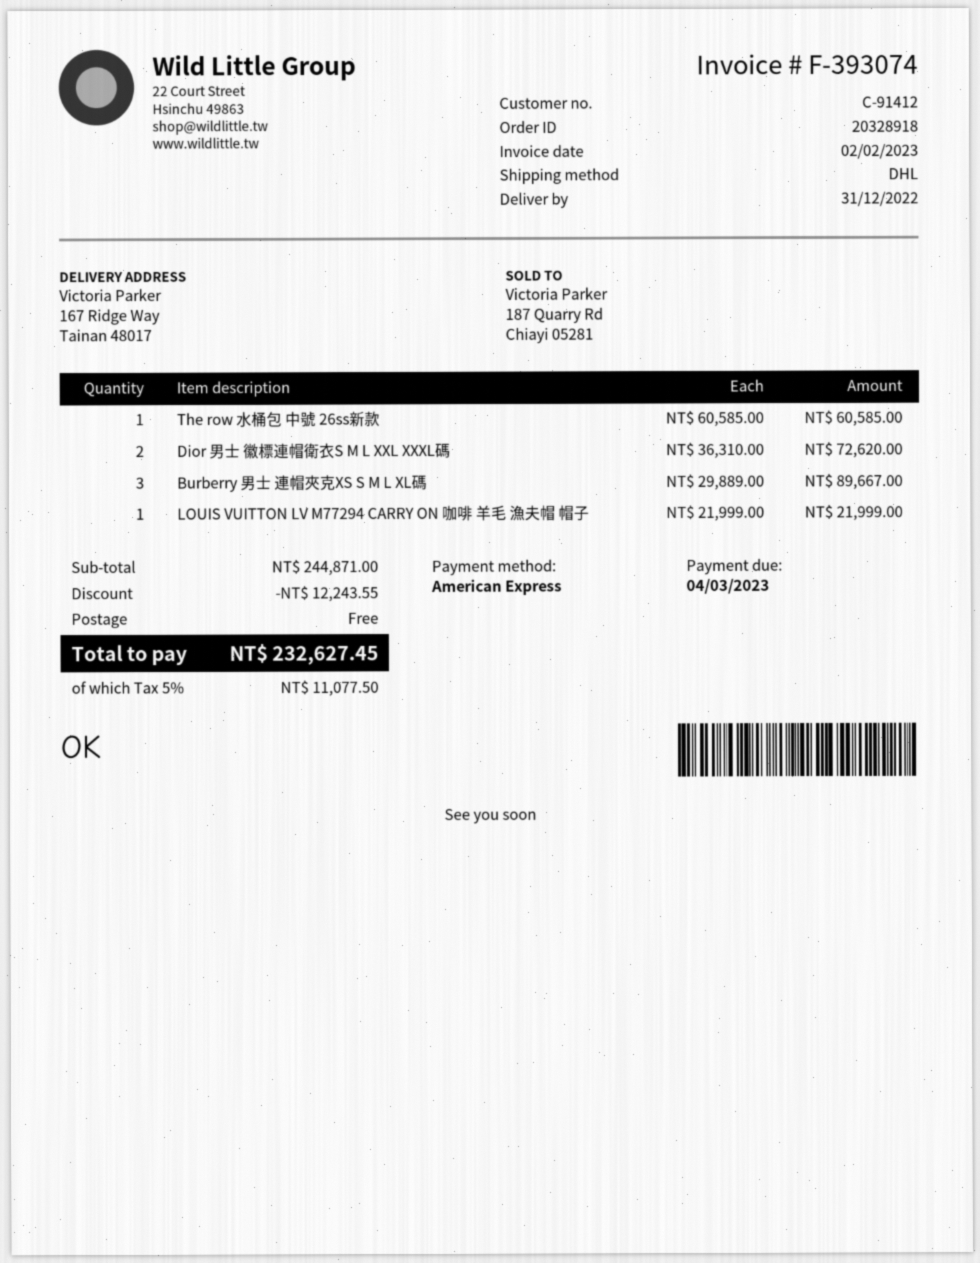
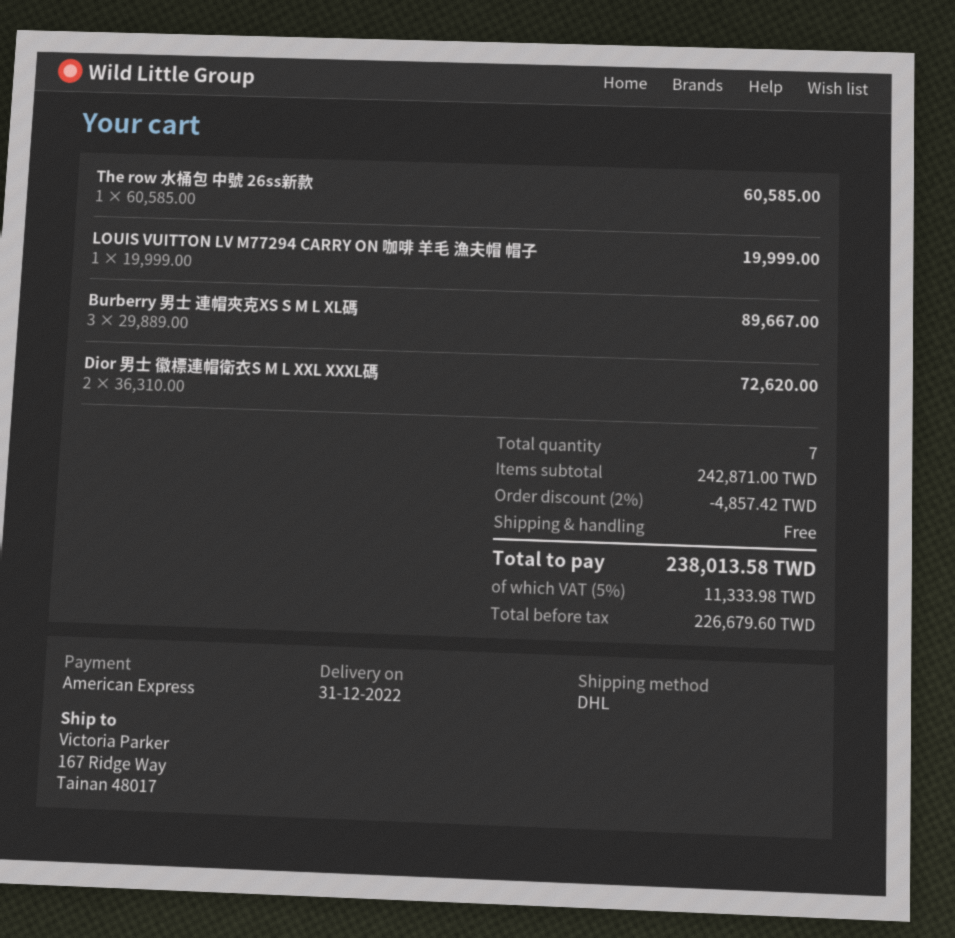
LOUIS VUITTON LV M77294 CARRY ON 咖啡 羊毛 漁夫帽 帽子: 1 x 21999.00 = 21999.00 -> 1 x 19999.00 = 19999.00
subtotal: 244871.00 -> 242871.00
discount: 12243.55 -> 4857.42
tax: 5% = 11077.50 -> 5% = 11333.98
total: 232627.45 -> 238013.58

